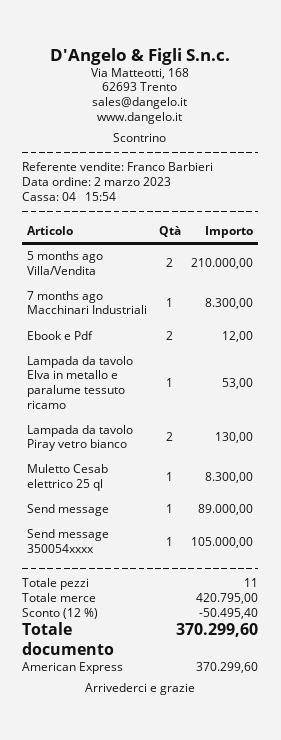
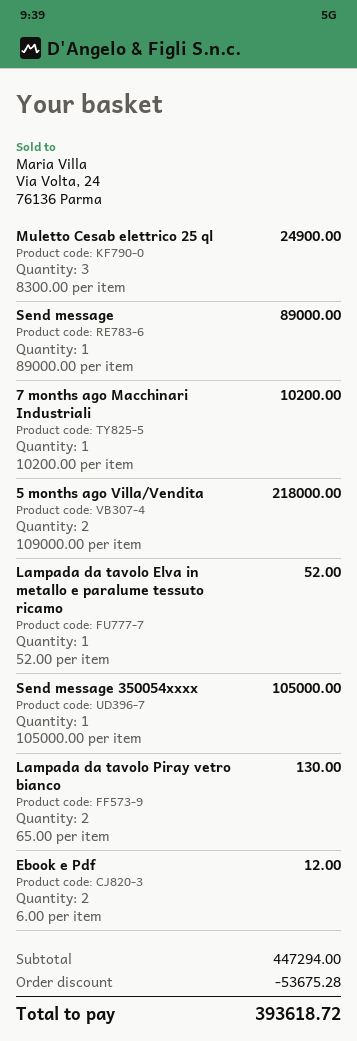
5 months ago Villa/Vendita: 2 for 210000.00 -> 2 for 218000.00
7 months ago Macchinari Industriali: 1 for 8300.00 -> 1 for 10200.00
Lampada da tavolo Elva in metallo e paralume tessuto ricamo: 1 for 53.00 -> 1 for 52.00
Muletto Cesab elettrico 25 ql: 1 for 8300.00 -> 3 for 24900.00
subtotal: 420795.00 -> 447294.00
discount: 50495.40 -> 53675.28
total: 370299.60 -> 393618.72

